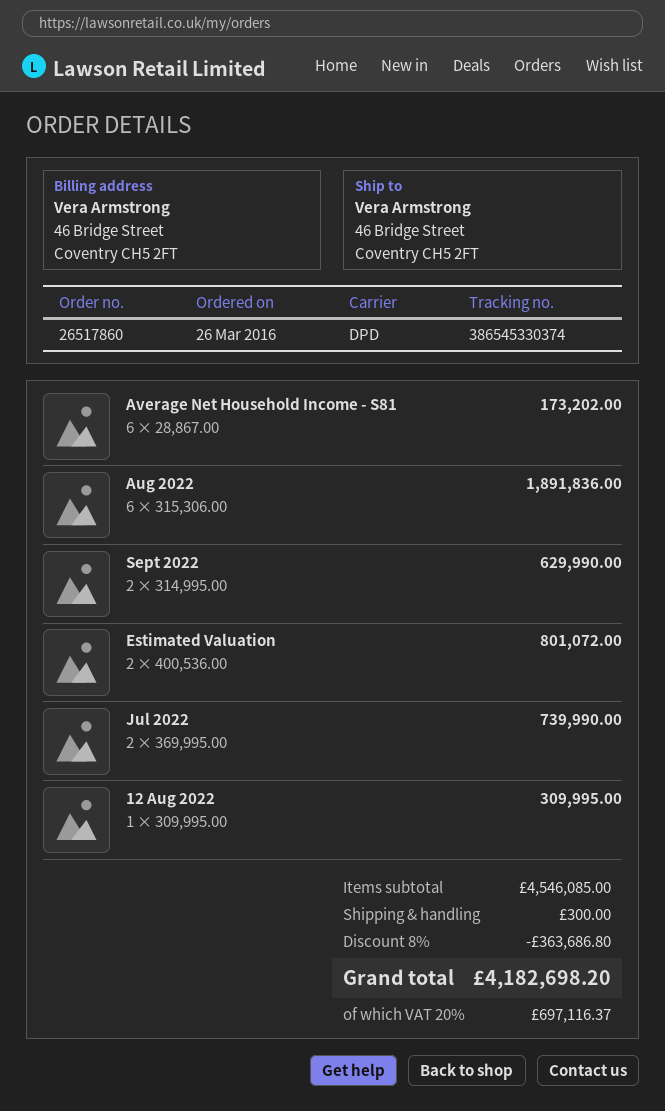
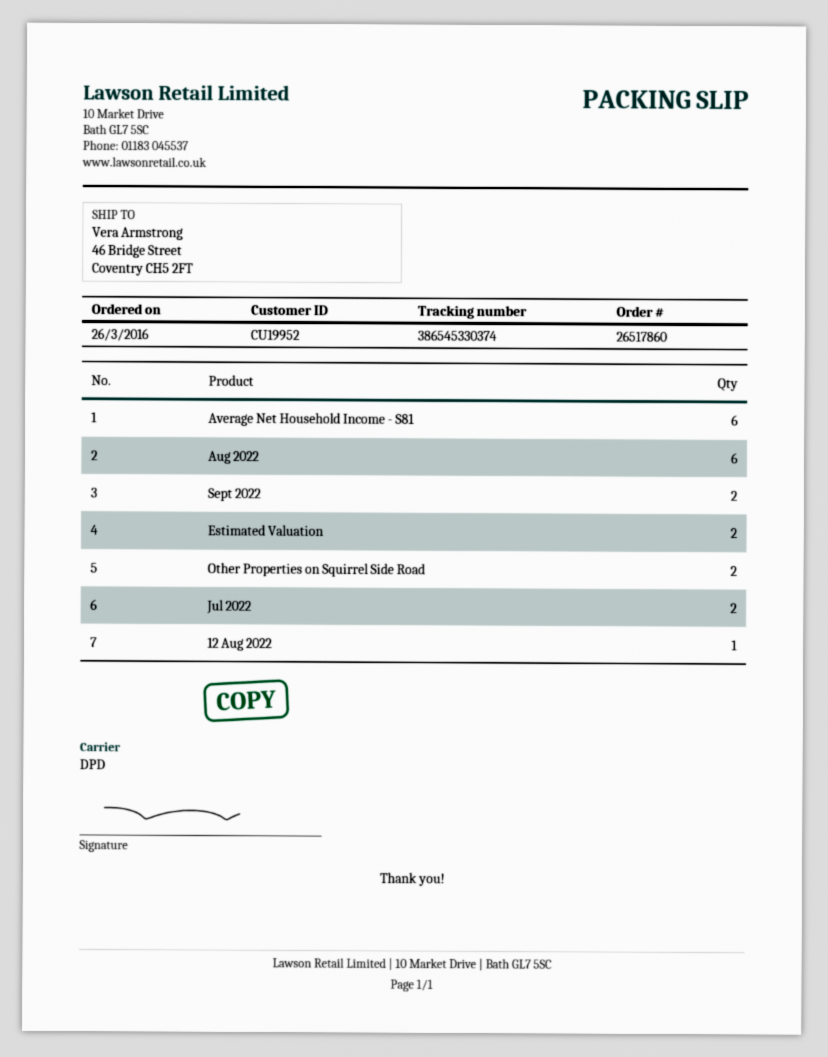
Other Properties on Squirrel Side Road: none -> 2

